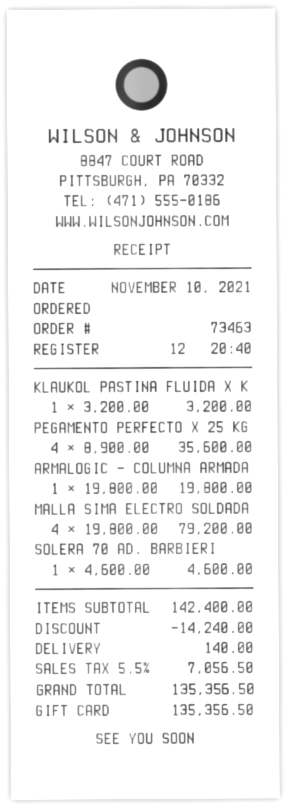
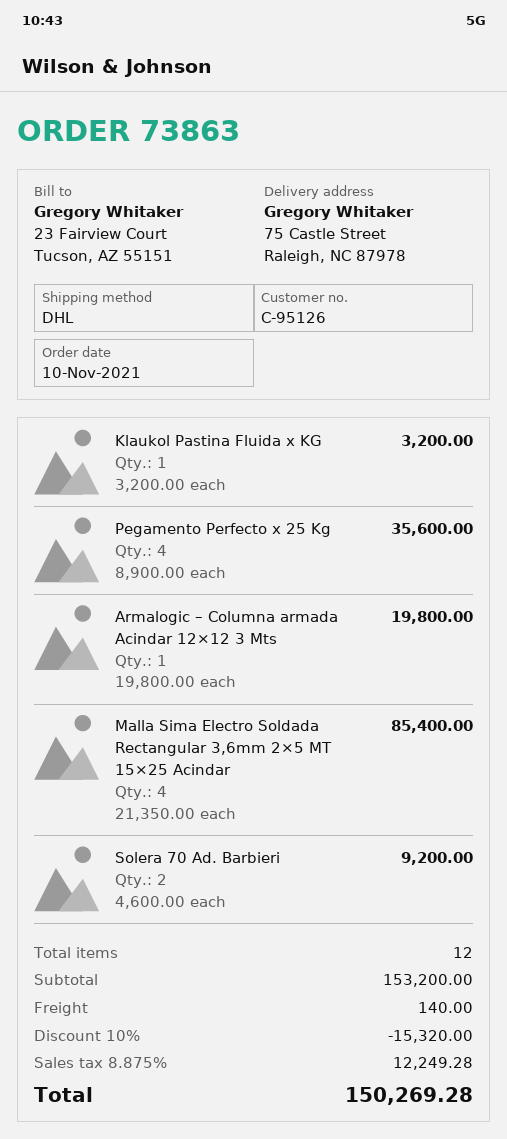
order number: 73463 -> 73863
MALLA SIMA ELECTRO SOLDADA: 4 x 19800.00 = 79200.00 -> 4 x 21350.00 = 85400.00
SOLERA 70 AD. BARBIERI: 1 x 4600.00 = 4600.00 -> 2 x 4600.00 = 9200.00
subtotal: 142400.00 -> 153200.00
discount: 14240.00 -> 15320.00
tax: 5.5% = 7056.50 -> 8.875% = 12249.28
total: 135356.50 -> 150269.28

